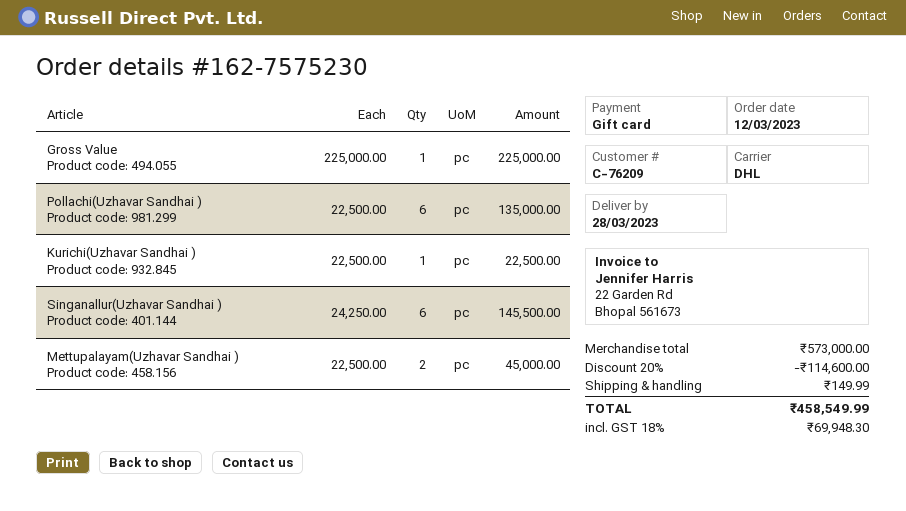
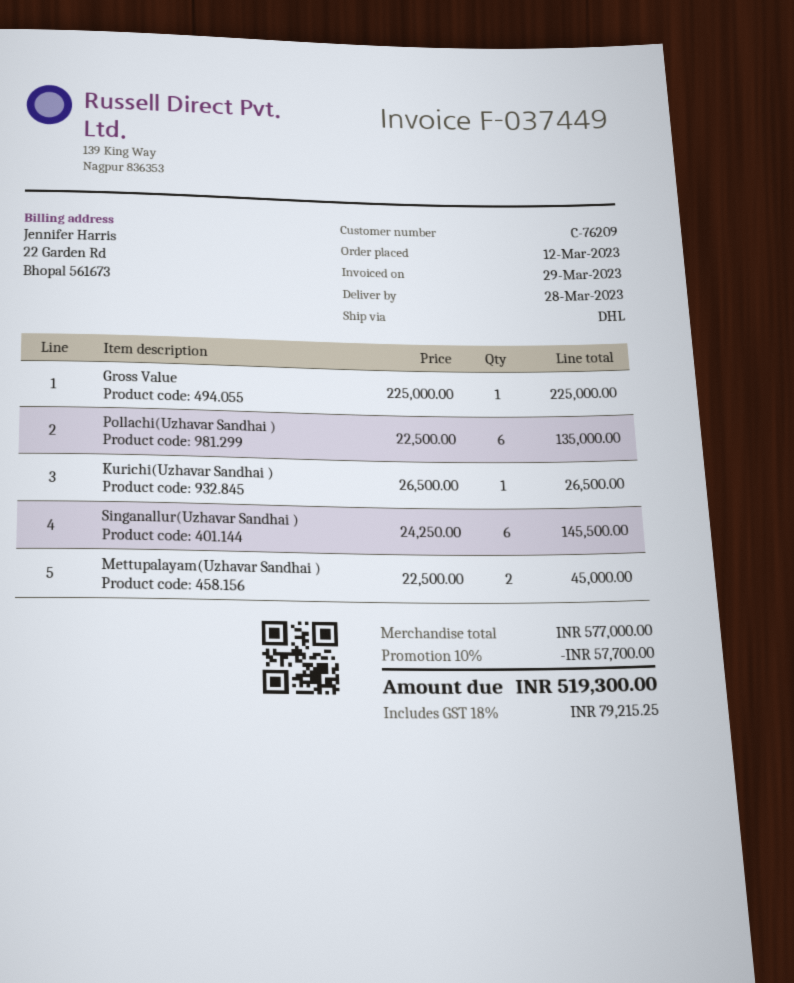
Kurichi(Uzhavar Sandhai ): 1 x 22500.00 = 22500.00 -> 1 x 26500.00 = 26500.00
subtotal: 573000.00 -> 577000.00
discount: 20% = 114600.00 -> 10% = 57700.00
shipping: 149.99 -> none
tax: 18% = 69948.30 -> 18% = 79215.25
total: 458549.99 -> 519300.00

